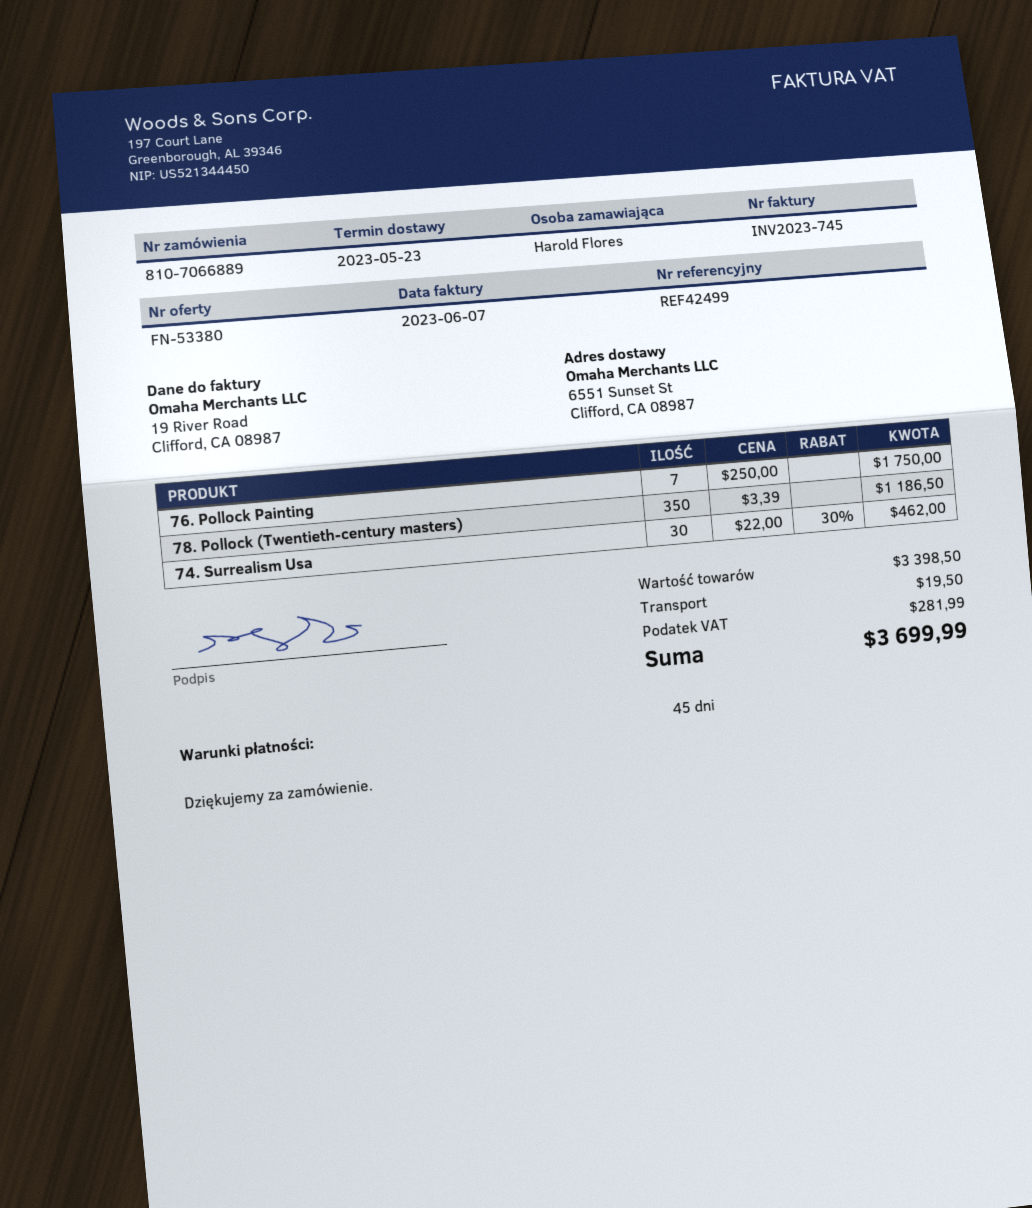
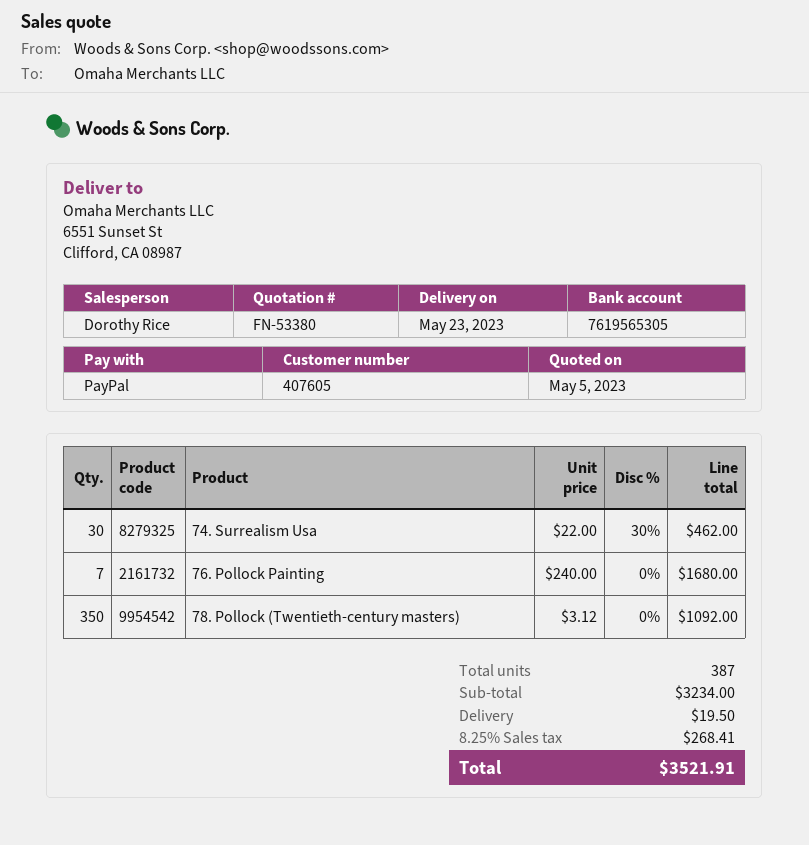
76. Pollock Painting: 7 x 250.00 = 1750.00 -> 7 x 240.00 = 1680.00
78. Pollock (Twentieth-century masters): 350 x 3.39 = 1186.50 -> 350 x 3.12 = 1092.00
subtotal: 3398.50 -> 3234.00
tax: 281.99 -> 268.41
total: 3699.99 -> 3521.91

